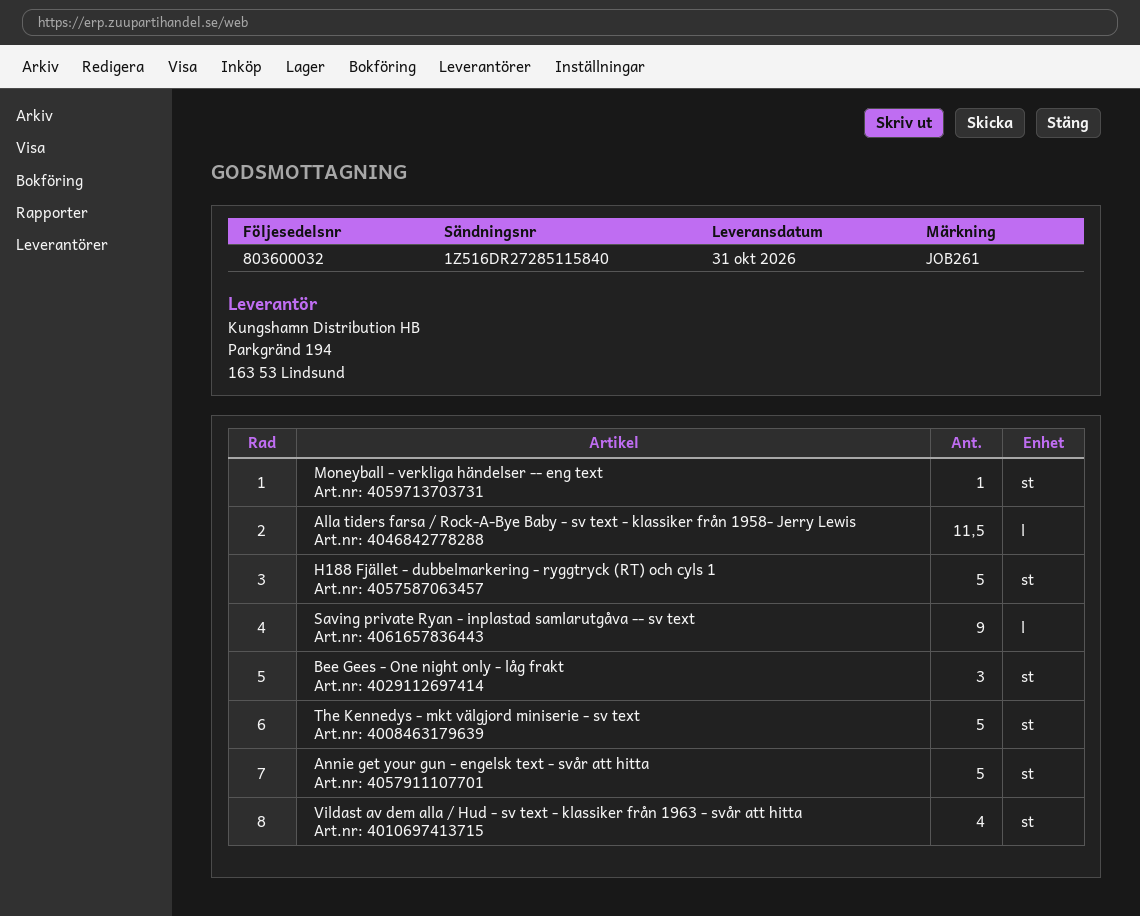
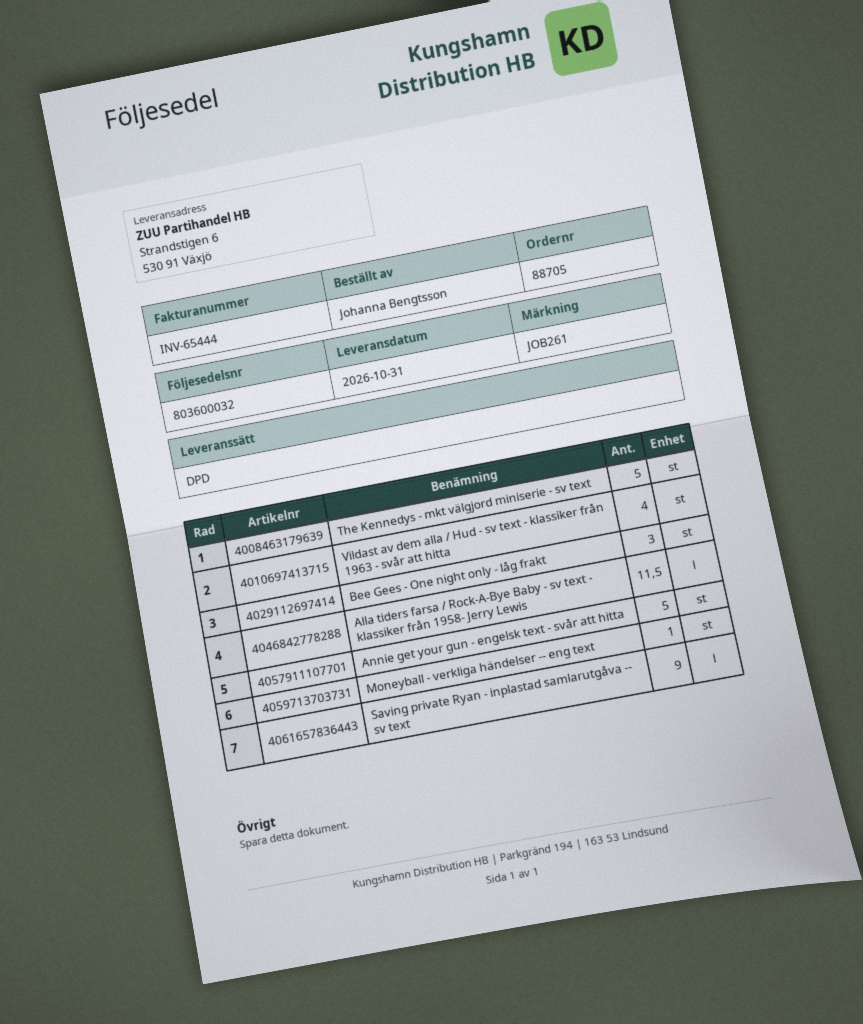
H188 Fjället - dubbelmarkering - ryggtryck (RT) och cyls 1: 5 -> none

